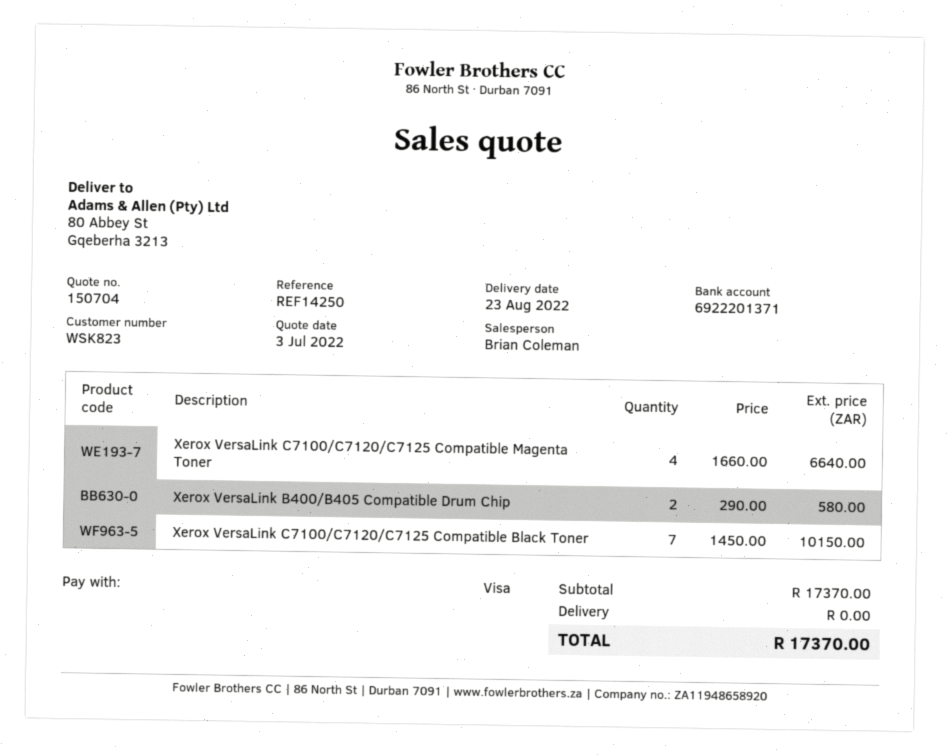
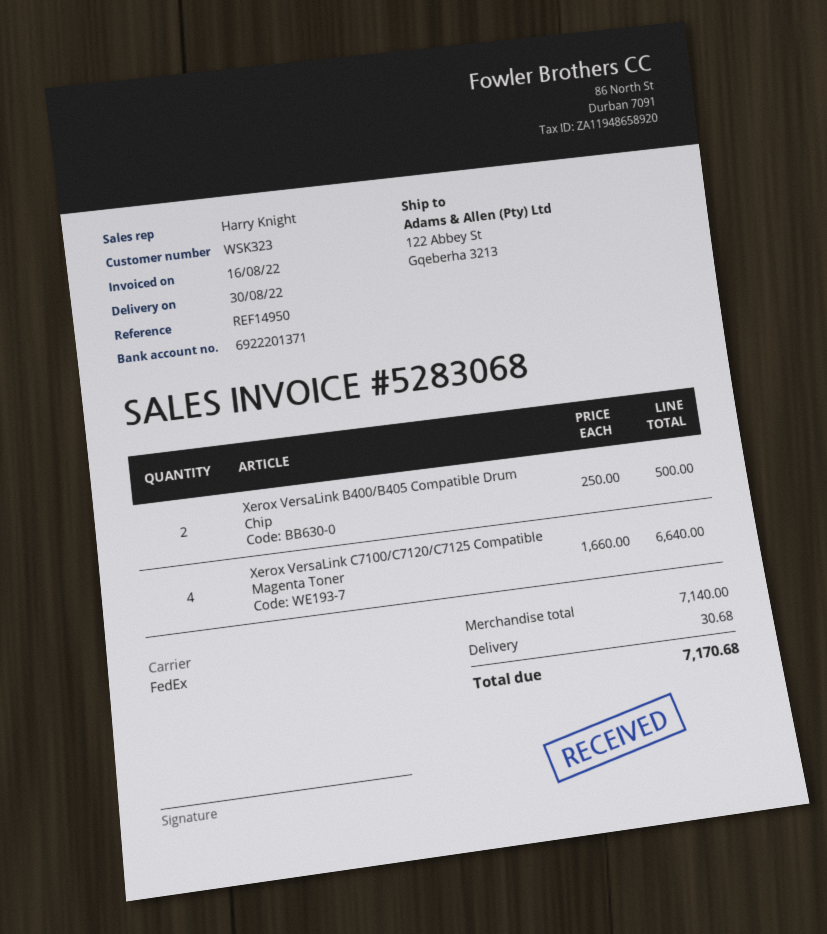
delivery date: 2022-08-23 -> 2022-08-30
customer number: WSK823 -> WSK323
reference: REF14250 -> REF14950
sales rep: Brian Coleman -> Harry Knight
ship to: 80 Abbey St, Gqeberha 3213 -> 122 Abbey St, Gqeberha 3213
Xerox VersaLink B400/B405 Compatible Drum Chip: 2 x 290.00 = 580.00 -> 2 x 250.00 = 500.00
Xerox VersaLink C7100/C7120/C7125 Compatible Black Toner: 7 x 1450.00 = 10150.00 -> none
subtotal: 17370.00 -> 7140.00
shipping: 0.00 -> 30.68
total: 17370.00 -> 7170.68

